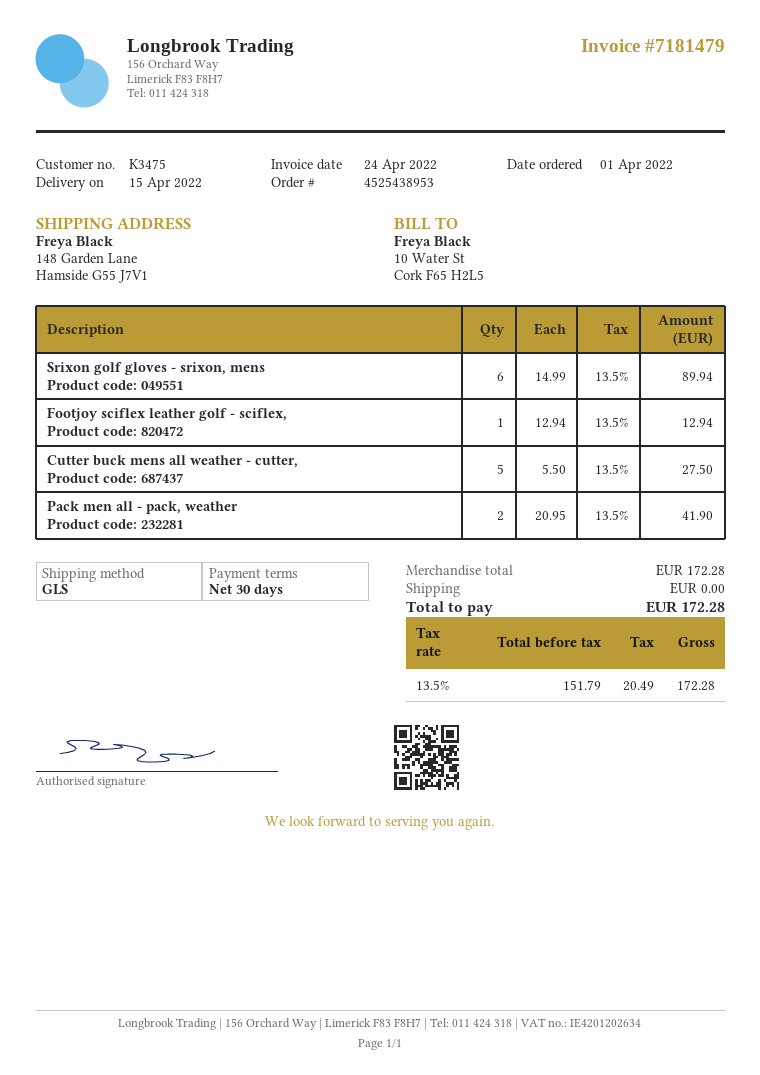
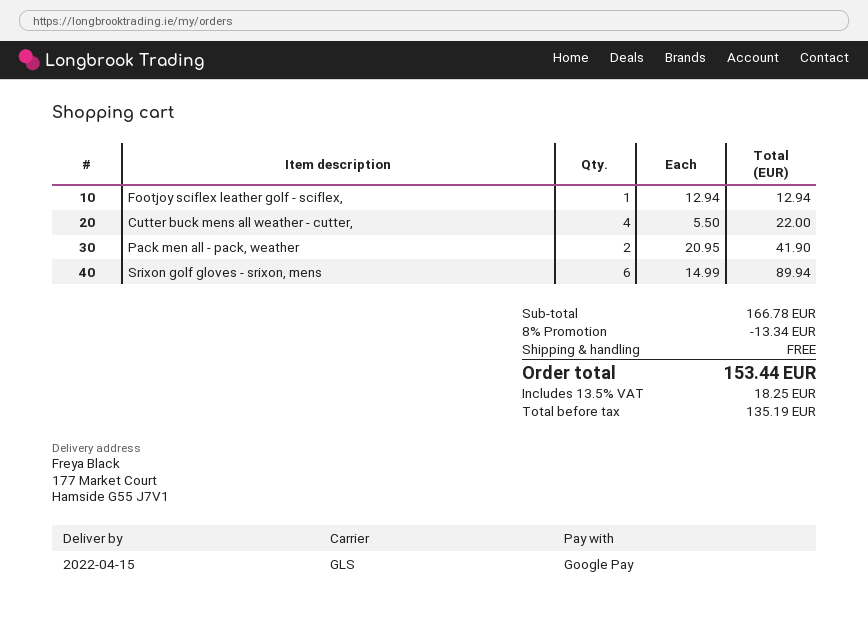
ship to: 148 Garden Lane, Hamside G55 J7V1 -> 177 Market Court, Hamside G55 J7V1
Cutter buck mens all weather - cutter,: 5 x 5.50 = 27.50 -> 4 x 5.50 = 22.00
subtotal: 172.28 -> 166.78
discount: none -> 8% = 13.34
net: 151.79 -> 135.19
tax: 13.5% = 20.49 -> 13.5% = 18.25
total: 172.28 -> 153.44

